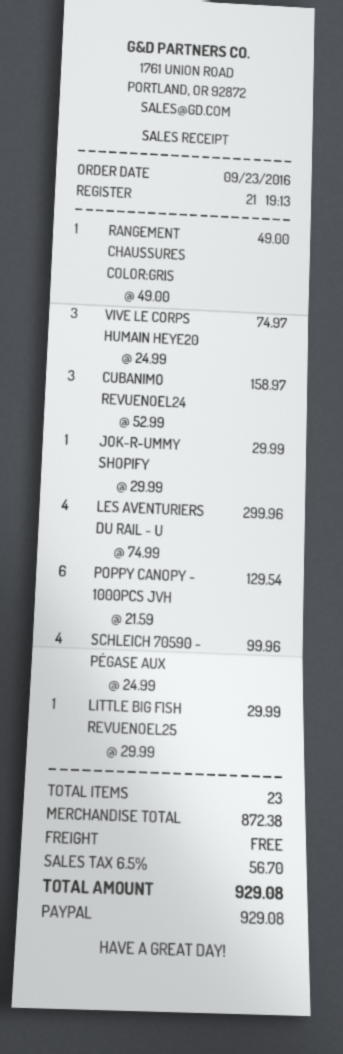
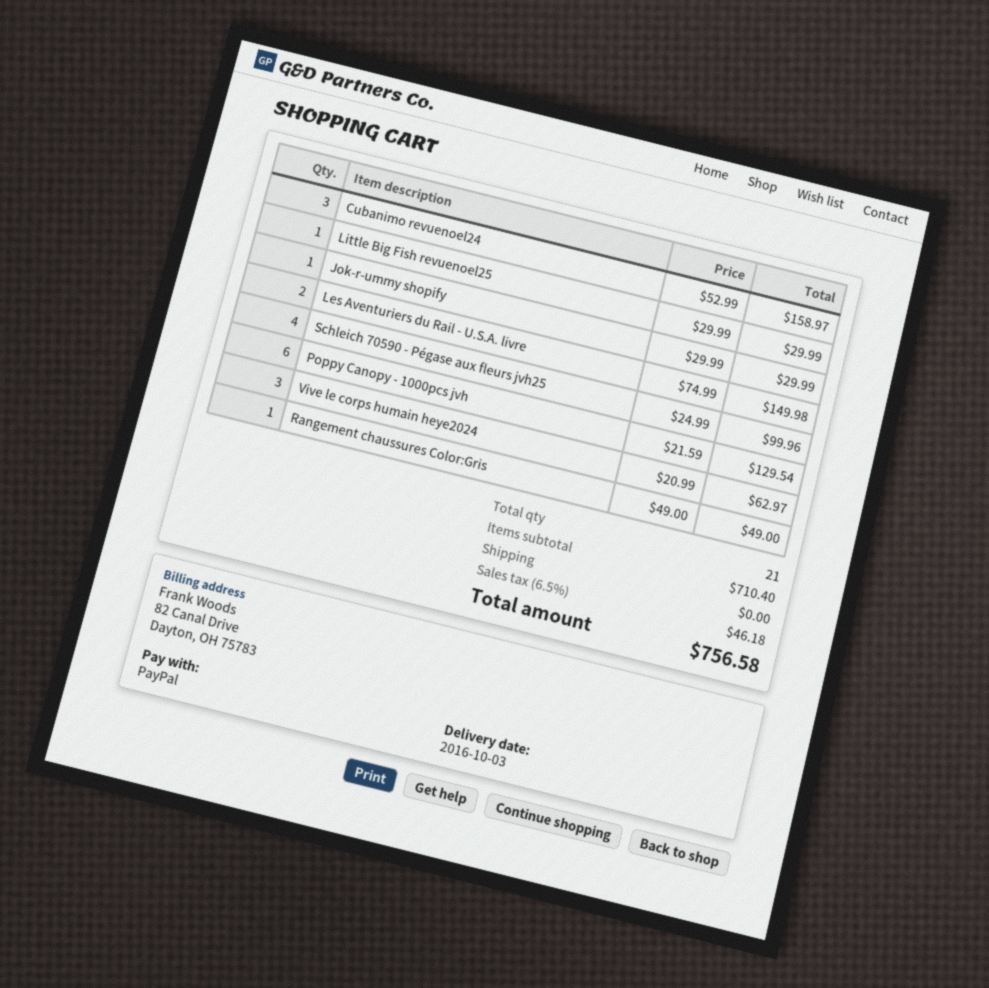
VIVE LE CORPS HUMAIN HEYE20: 3 x 24.99 = 74.97 -> 3 x 20.99 = 62.97
LES AVENTURIERS DU RAIL - U: 4 x 74.99 = 299.96 -> 2 x 74.99 = 149.98
total quantity: 23 -> 21
subtotal: 872.38 -> 710.40
tax: 6.5% = 56.70 -> 6.5% = 46.18
total: 929.08 -> 756.58

